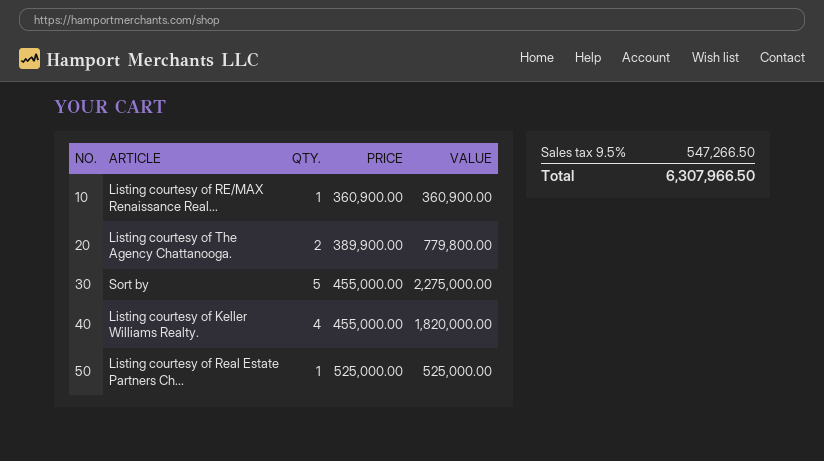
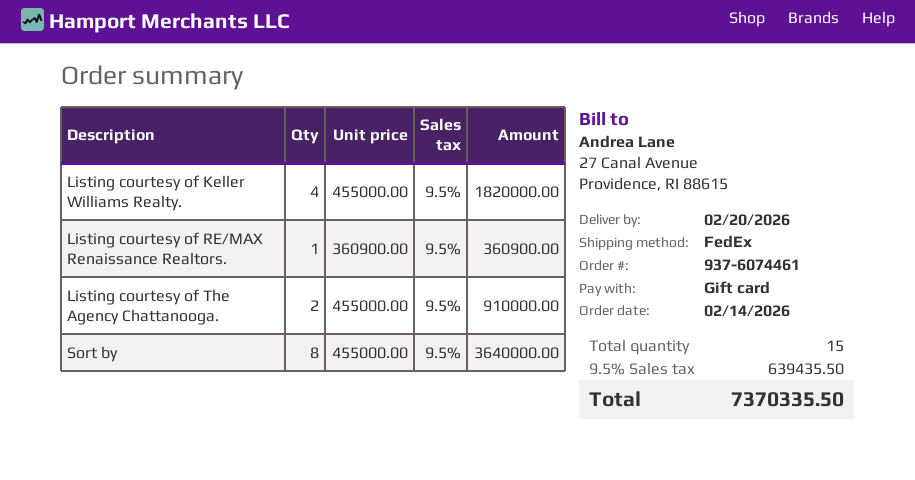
Listing courtesy of The Agency Chattanooga.: 2 x 389900.00 = 779800.00 -> 2 x 455000.00 = 910000.00
Sort by: 5 x 455000.00 = 2275000.00 -> 8 x 455000.00 = 3640000.00
Listing courtesy of Real Estate Partners Ch...: 1 x 525000.00 = 525000.00 -> none
tax: 9.5% = 547266.50 -> 9.5% = 639435.50
total: 6307966.50 -> 7370335.50

